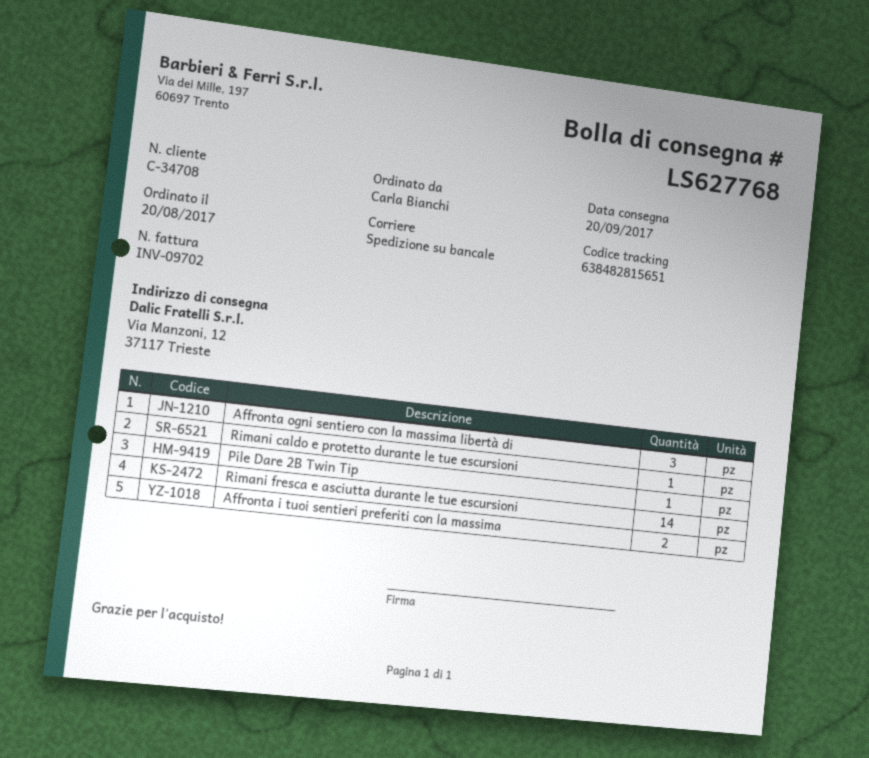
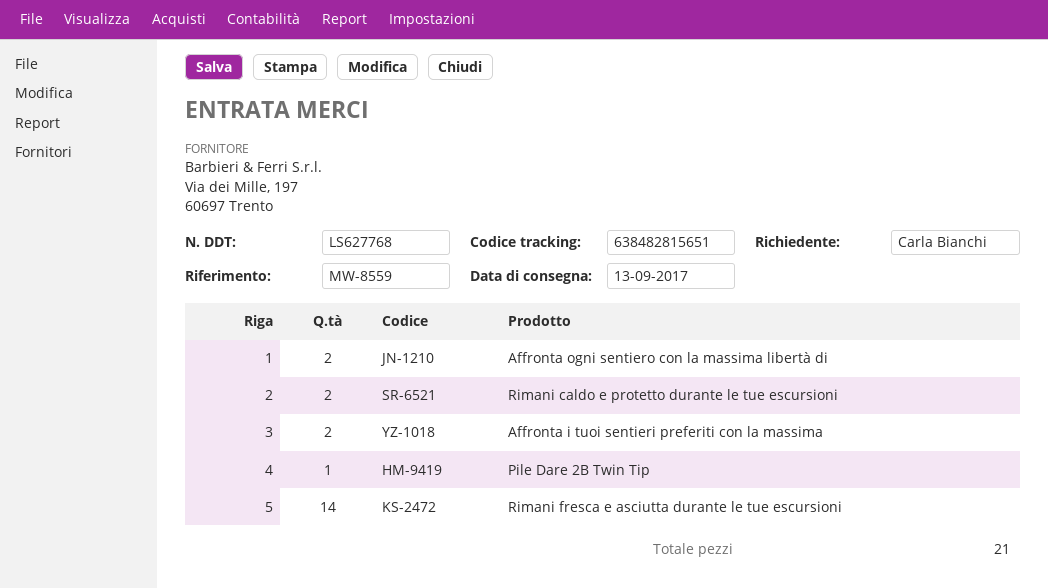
delivery date: 2017-09-20 -> 2017-09-13
Affronta ogni sentiero con la massima libertà di: 3 -> 2
Rimani caldo e protetto durante le tue escursioni: 1 -> 2

